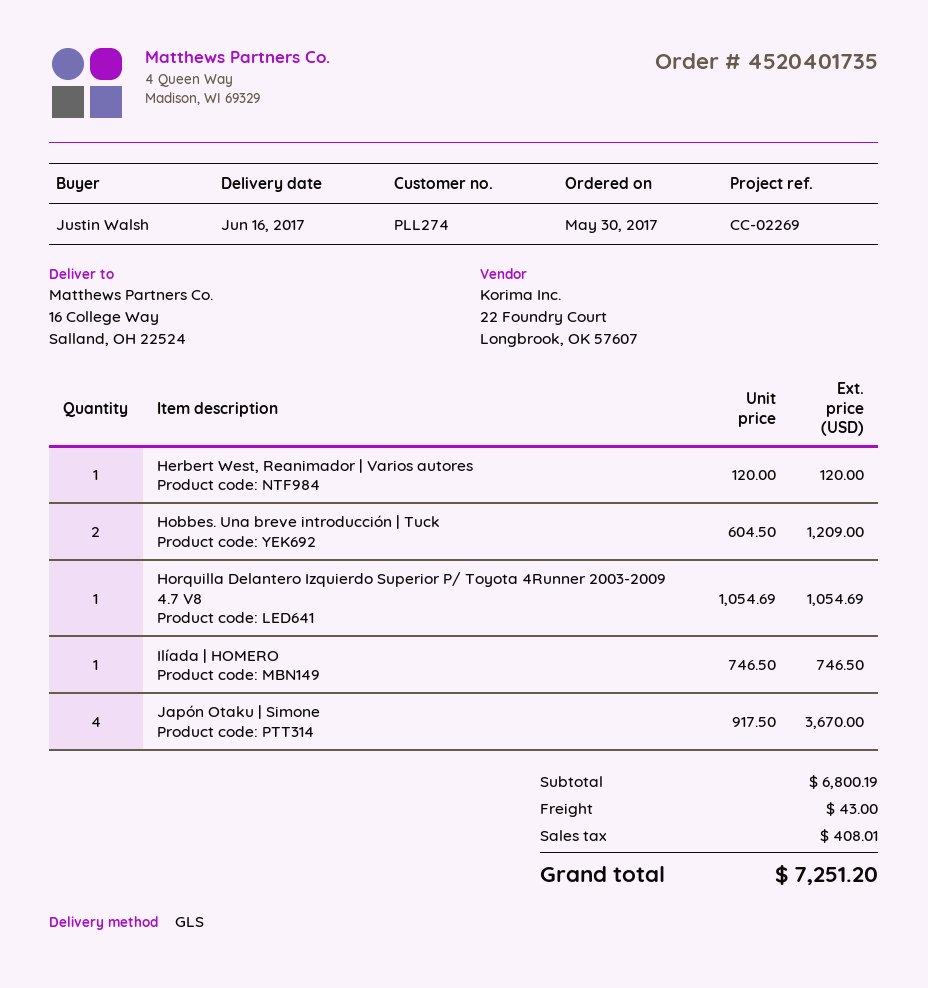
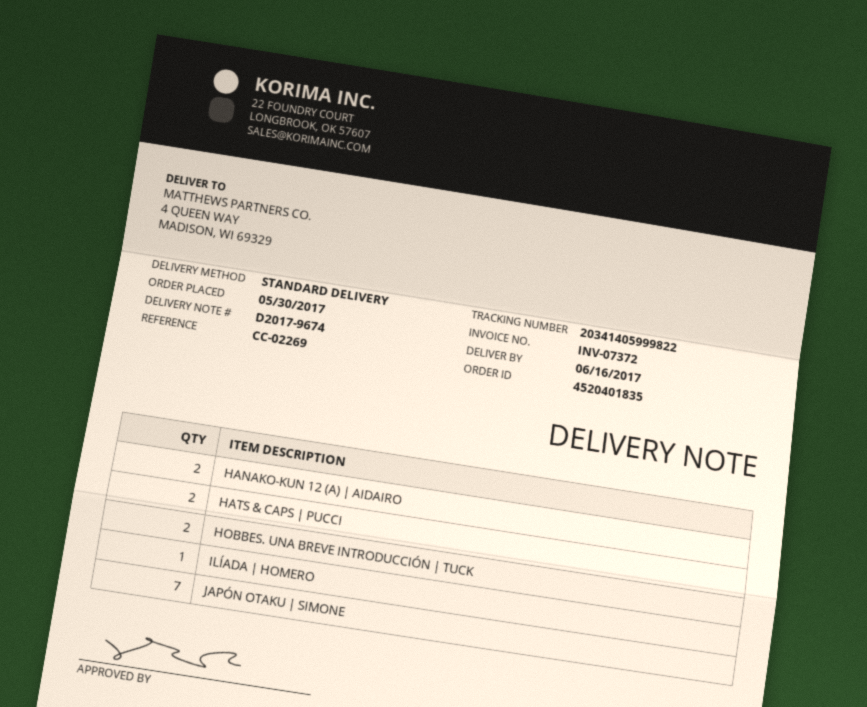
order number: 4520401735 -> 4520401835
shipping method: GLS -> standard
ship to: 16 College Way, Salland, OH 22524 -> 4 QUEEN WAY, MADISON, WI 69329
Herbert West, Reanimador | Varios autores: 1 -> none
Horquilla Delantero Izquierdo Superior P/ Toyota 4Runner 2003-2009 4.7 V8: 1 -> none
Japón Otaku | Simone: 4 -> 7
HANAKO-KUN 12 (A) | AIDAIRO: none -> 2
HATS & CAPS | PUCCI: none -> 2

